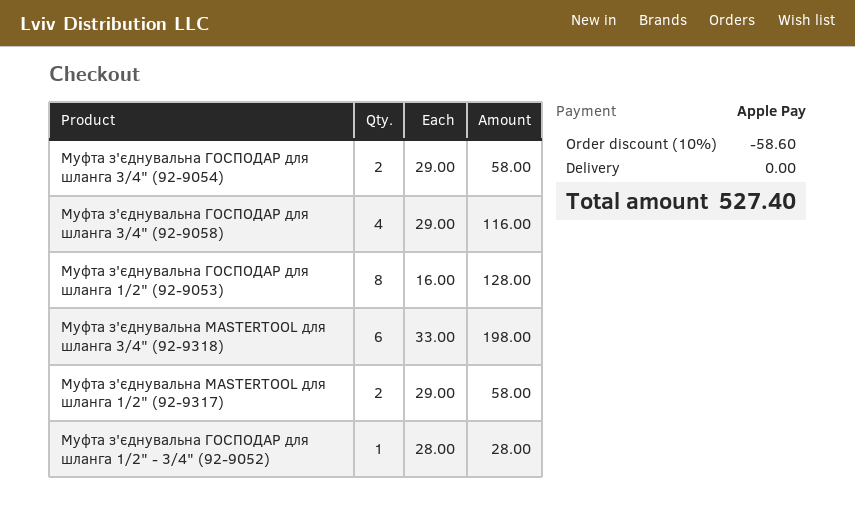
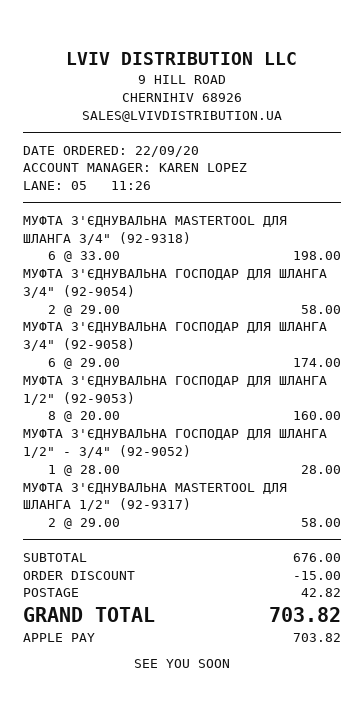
Муфта з'єднувальна ГОСПОДАР для шланга 3/4" (92-9058): 4 x 29.00 = 116.00 -> 6 x 29.00 = 174.00
Муфта з'єднувальна ГОСПОДАР для шланга 1/2" (92-9053): 8 x 16.00 = 128.00 -> 8 x 20.00 = 160.00
discount: 58.60 -> 15.00
shipping: 0.00 -> 42.82
total: 527.40 -> 703.82

